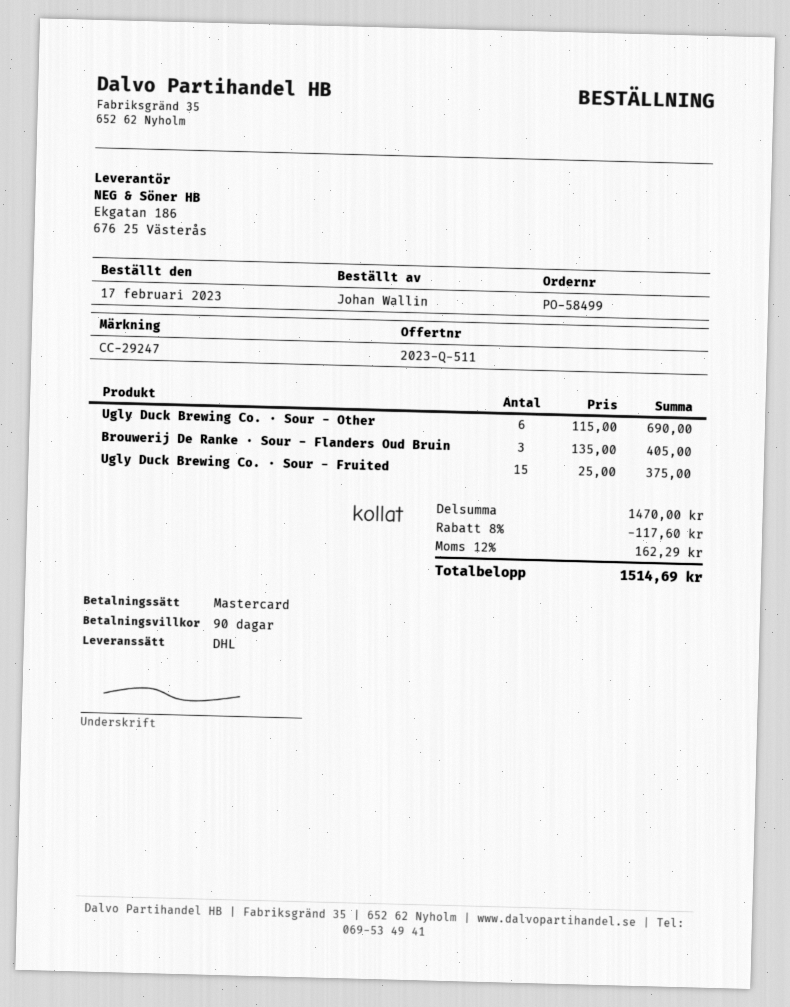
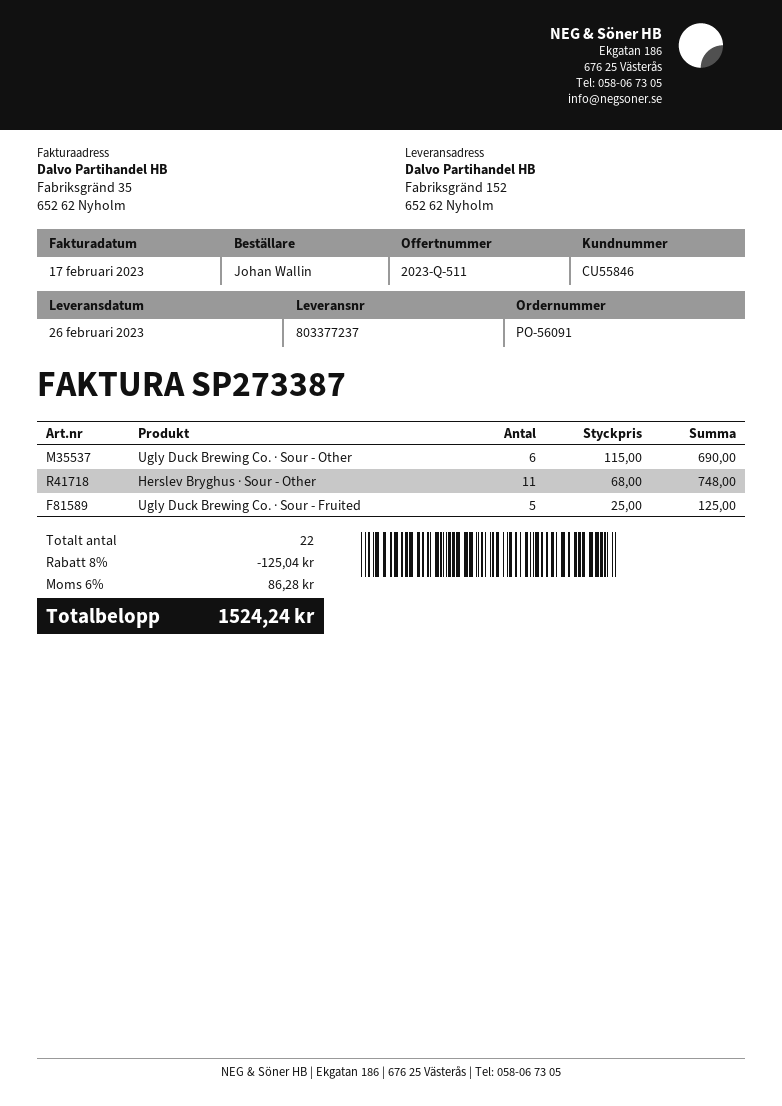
order number: PO-58499 -> PO-56091
Brouwerij De Ranke · Sour - Flanders Oud Bruin: 3 x 135.00 = 405.00 -> none
Ugly Duck Brewing Co. · Sour - Fruited: 15 x 25.00 = 375.00 -> 5 x 25.00 = 125.00
Herslev Bryghus · Sour - Other: none -> 11 x 68.00 = 748.00
discount: 8% = 117.60 -> 8% = 125.04
tax: 12% = 162.29 -> 6% = 86.28
total: 1514.69 -> 1524.24

